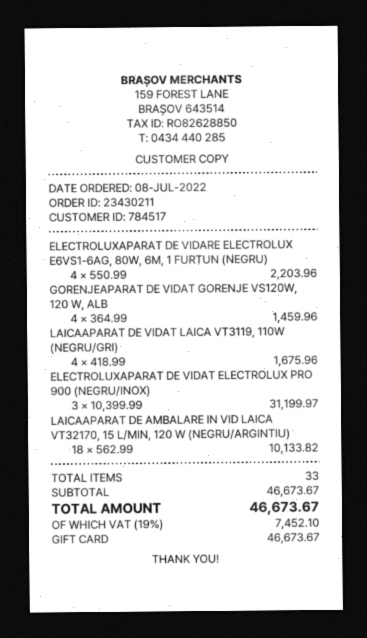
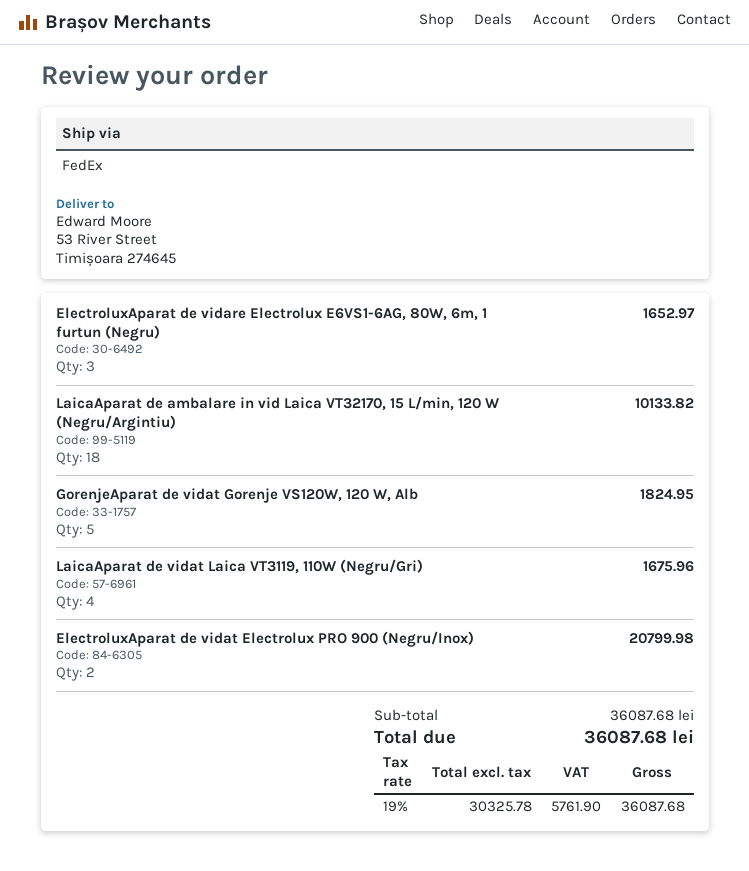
ELECTROLUXAPARAT DE VIDARE ELECTROLUX E6VS1-6AG, 80W, 6M, 1 FURTUN (NEGRU): 4 for 2203.96 -> 3 for 1652.97
GORENJEAPARAT DE VIDAT GORENJE VS120W, 120 W, ALB: 4 for 1459.96 -> 5 for 1824.95
ELECTROLUXAPARAT DE VIDAT ELECTROLUX PRO 900 (NEGRU/INOX): 3 for 31199.97 -> 2 for 20799.98
subtotal: 46673.67 -> 36087.68
tax: 19% = 7452.10 -> 19% = 5761.90
total: 46673.67 -> 36087.68

